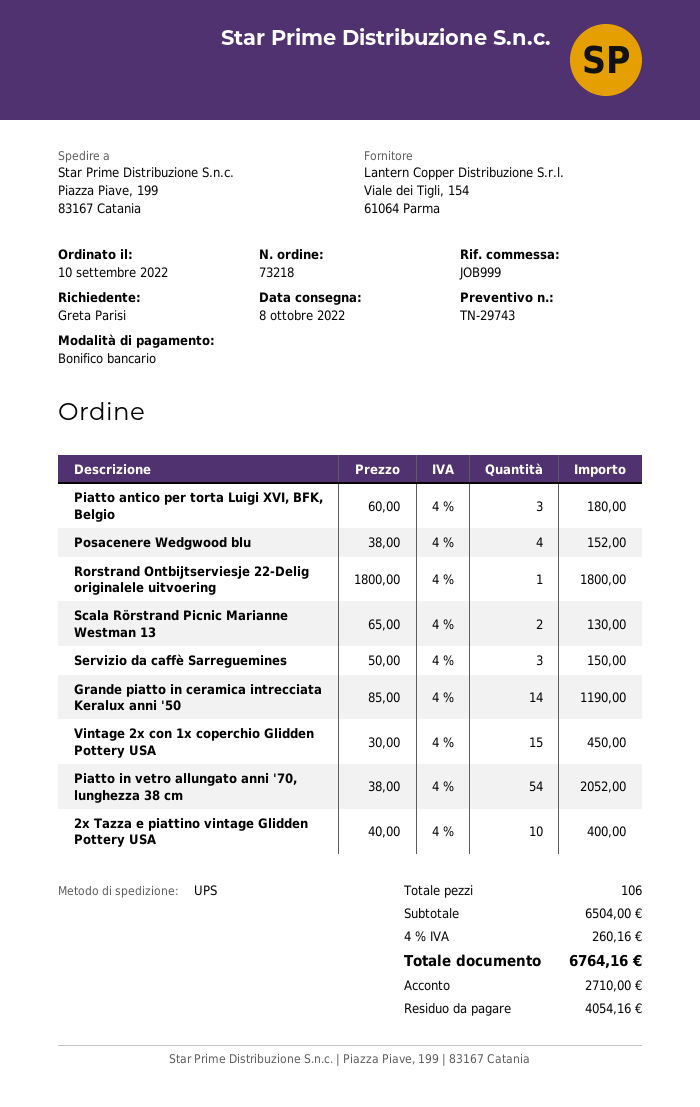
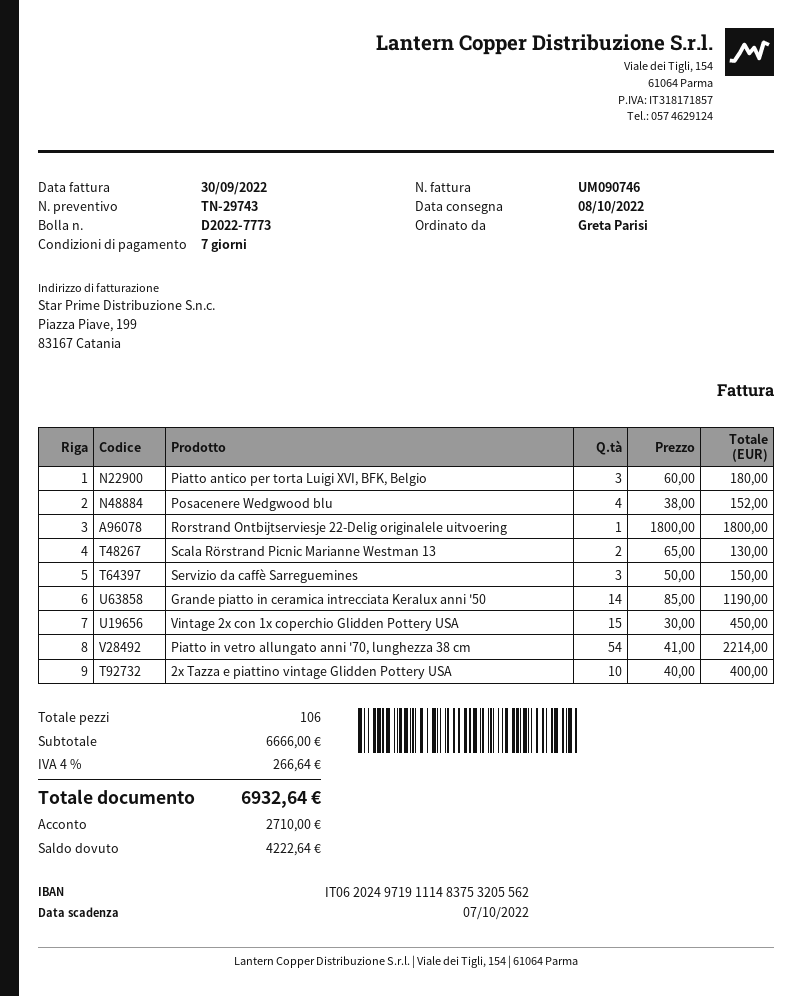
Piatto in vetro allungato anni '70, lunghezza 38 cm: 54 x 38.00 = 2052.00 -> 54 x 41.00 = 2214.00
subtotal: 6504.00 -> 6666.00
tax: 4% = 260.16 -> 4% = 266.64
total: 6764.16 -> 6932.64
balance: 4054.16 -> 4222.64

